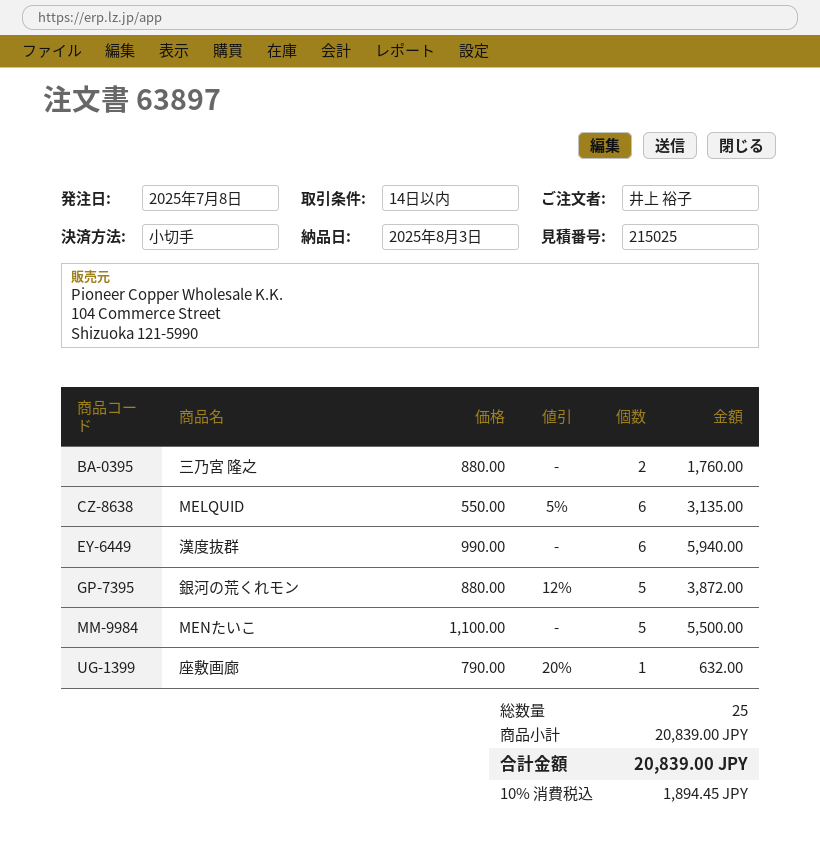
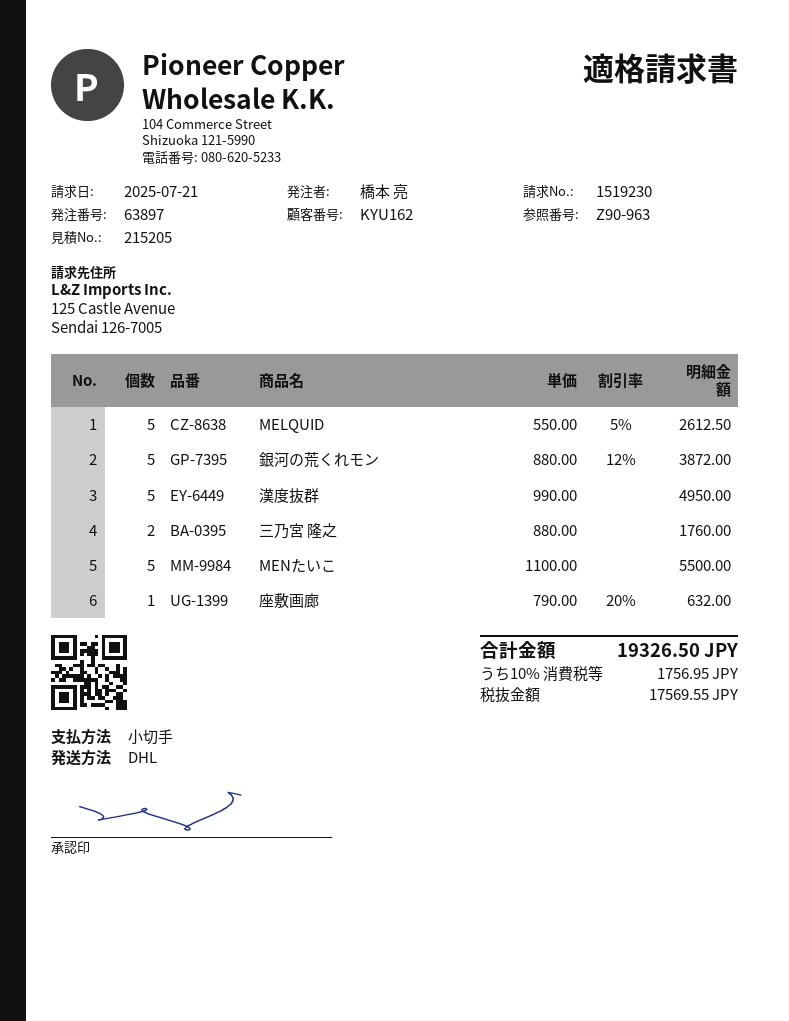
quote number: 215025 -> 215205
ordered by: 井上 裕子 -> 橋本 亮
MELQUID: 6 x 550.00 - 5% = 3135.00 -> 5 x 550.00 - 5% = 2612.50
漢度抜群: 6 x 990.00 = 5940.00 -> 5 x 990.00 = 4950.00
tax: 10% = 1894.45 -> 10% = 1756.95
total: 20839.00 -> 19326.50

